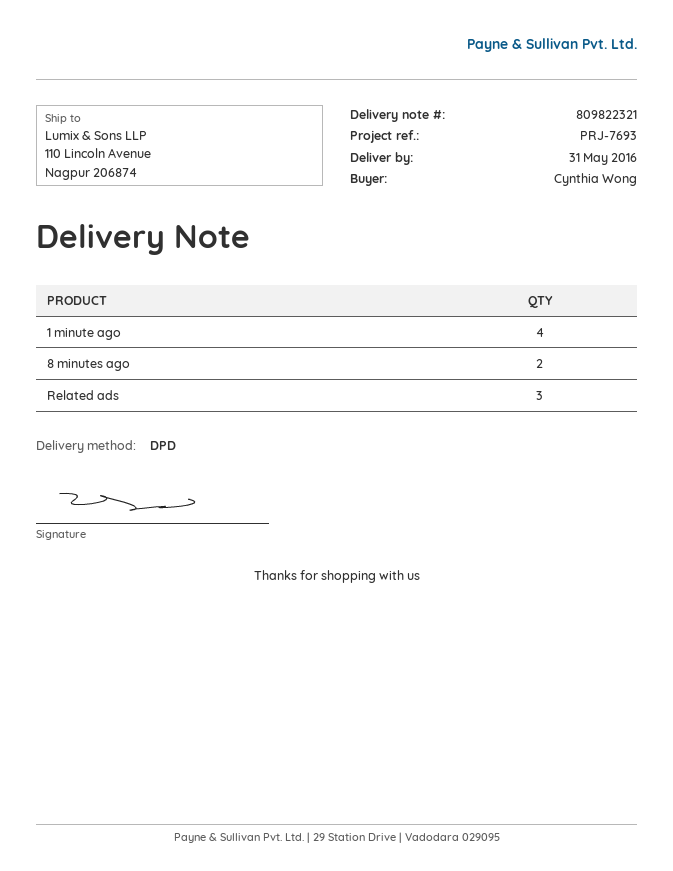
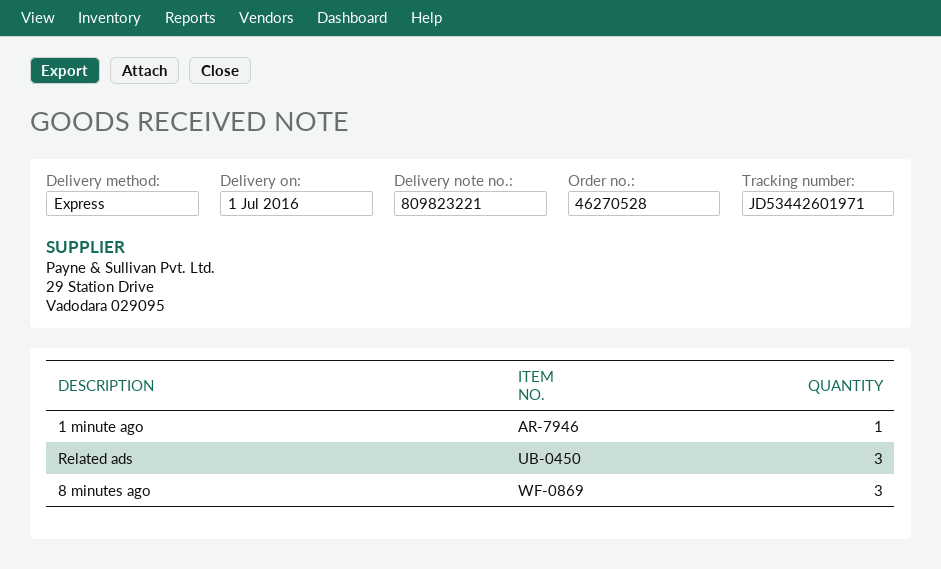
delivery note number: 809822321 -> 809823221
delivery date: 2016-05-31 -> 2016-07-01
shipping method: DPD -> express
1 minute ago: 4 -> 1
8 minutes ago: 2 -> 3

